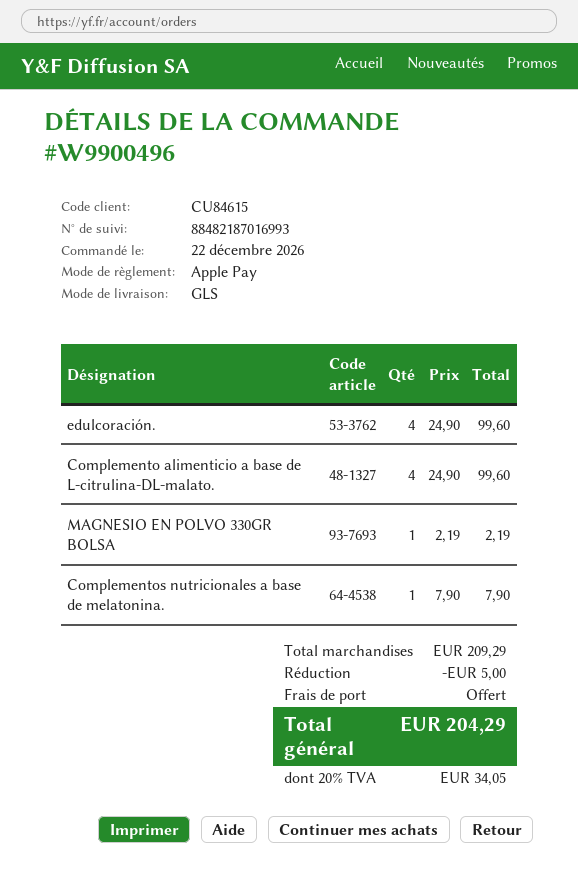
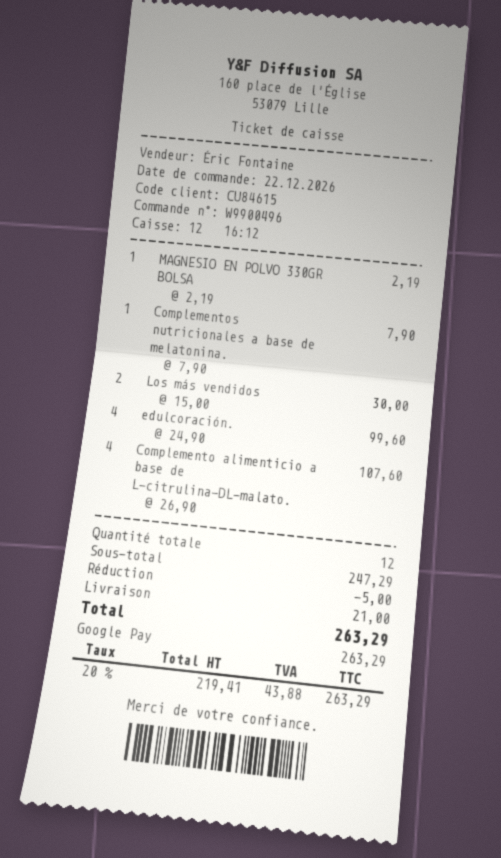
payment method: Apple Pay -> Google Pay
Complemento alimenticio a base de L-citrulina-DL-malato.: 4 x 24.90 = 99.60 -> 4 x 26.90 = 107.60
Los más vendidos: none -> 2 x 15.00 = 30.00
subtotal: 209.29 -> 247.29
shipping: 0.00 -> 21.00
tax: 20% = 34.05 -> 20% = 43.88
total: 204.29 -> 263.29

